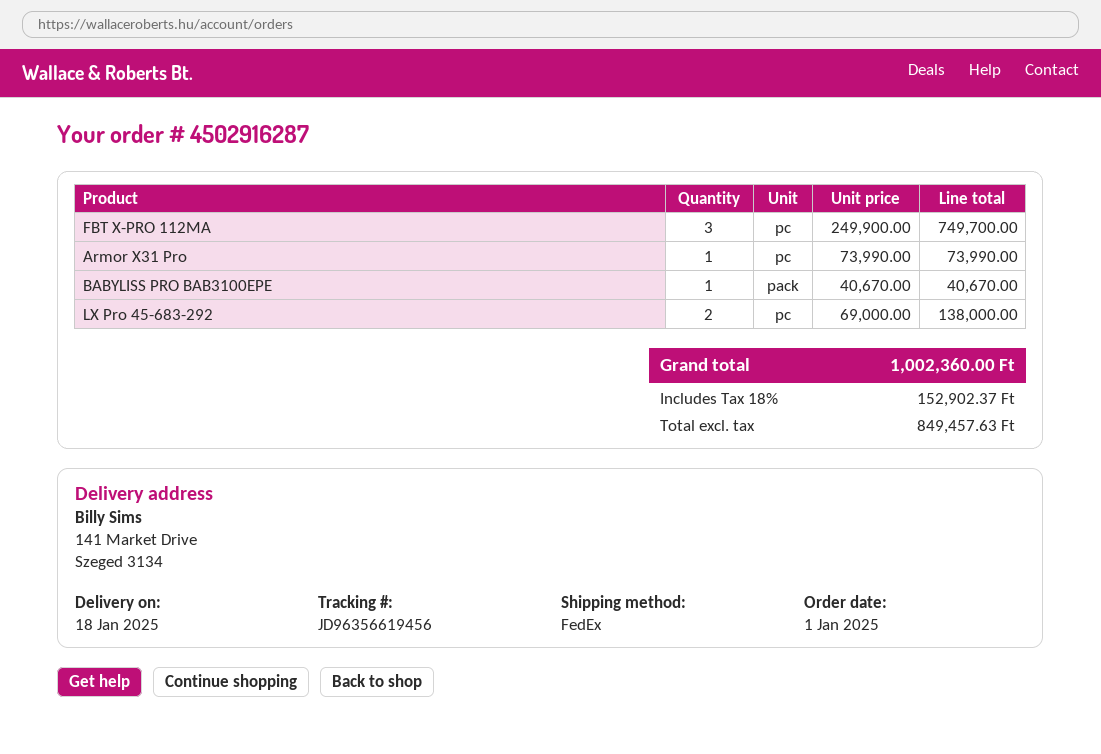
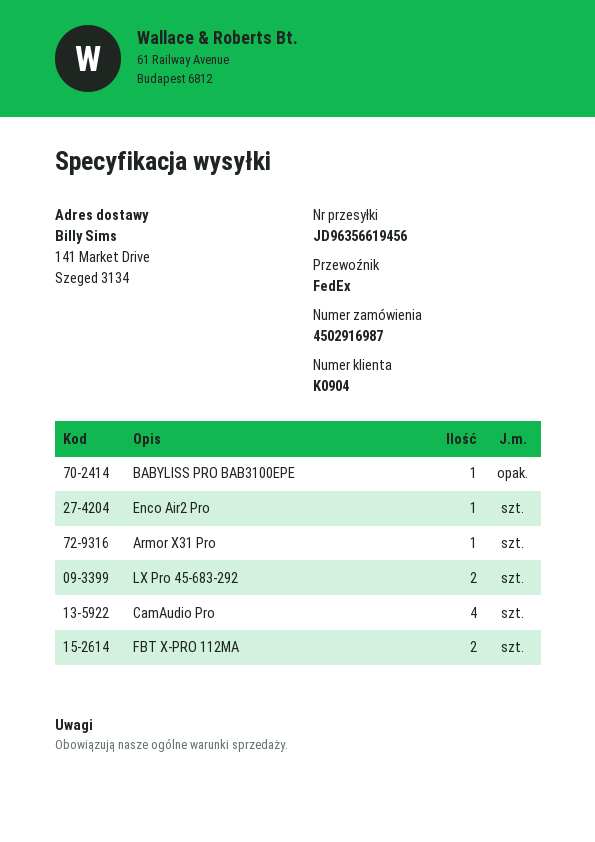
order number: 4502916287 -> 4502916987
FBT X-PRO 112MA: 3 -> 2
Enco Air2 Pro: none -> 1
CamAudio Pro: none -> 4

